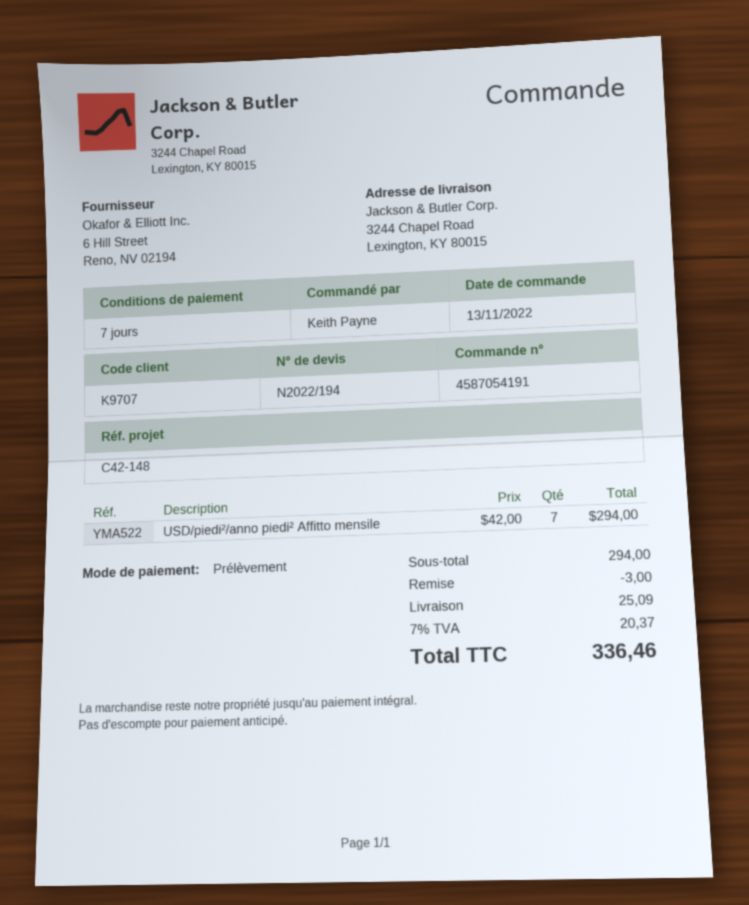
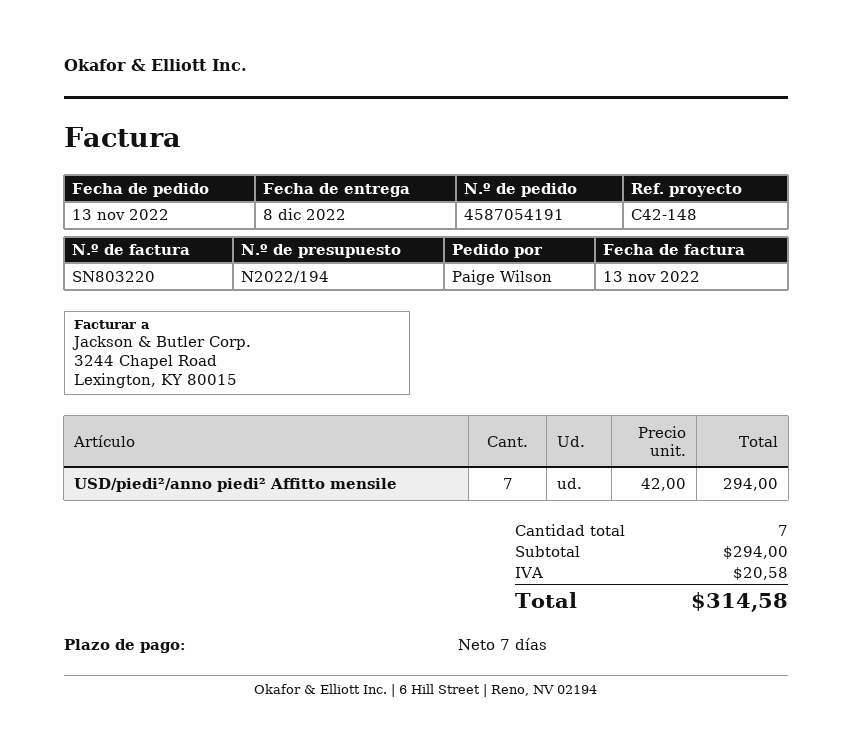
ordered by: Keith Payne -> Paige Wilson
discount: 3.00 -> none
shipping: 25.09 -> none
tax: 20.37 -> 20.58
total: 336.46 -> 314.58

